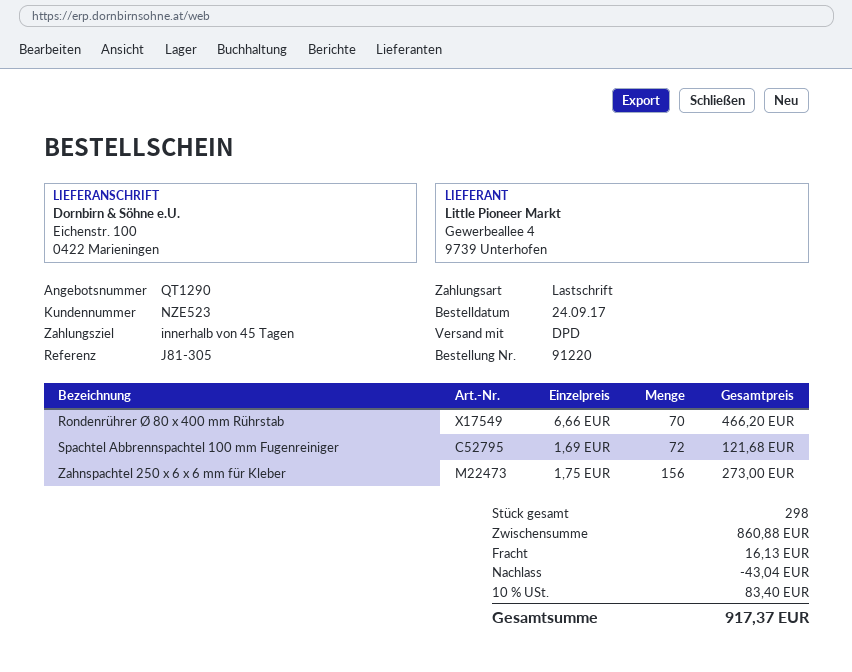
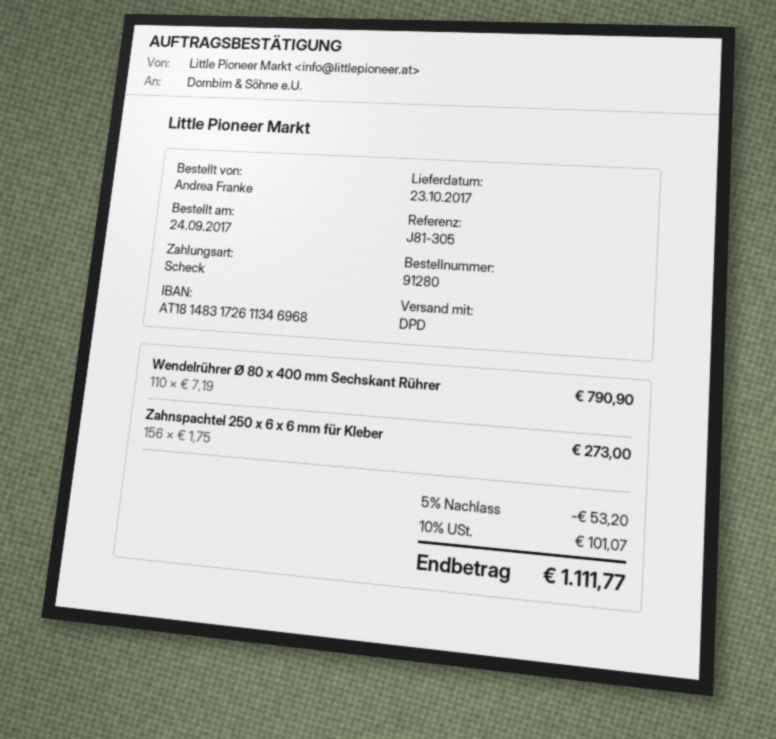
order number: 91220 -> 91280
payment method: direct debit -> cheque
Rondenrührer Ø 80 x 400 mm Rührstab: 70 x 6.66 = 466.20 -> none
Spachtel Abbrennspachtel 100 mm Fugenreiniger: 72 x 1.69 = 121.68 -> none
Wendelrührer Ø 80 x 400 mm Sechskant Rührer: none -> 110 x 7.19 = 790.90
discount: 43.04 -> 53.20
shipping: 16.13 -> none
tax: 10% = 83.40 -> 10% = 101.07
total: 917.37 -> 1111.77

